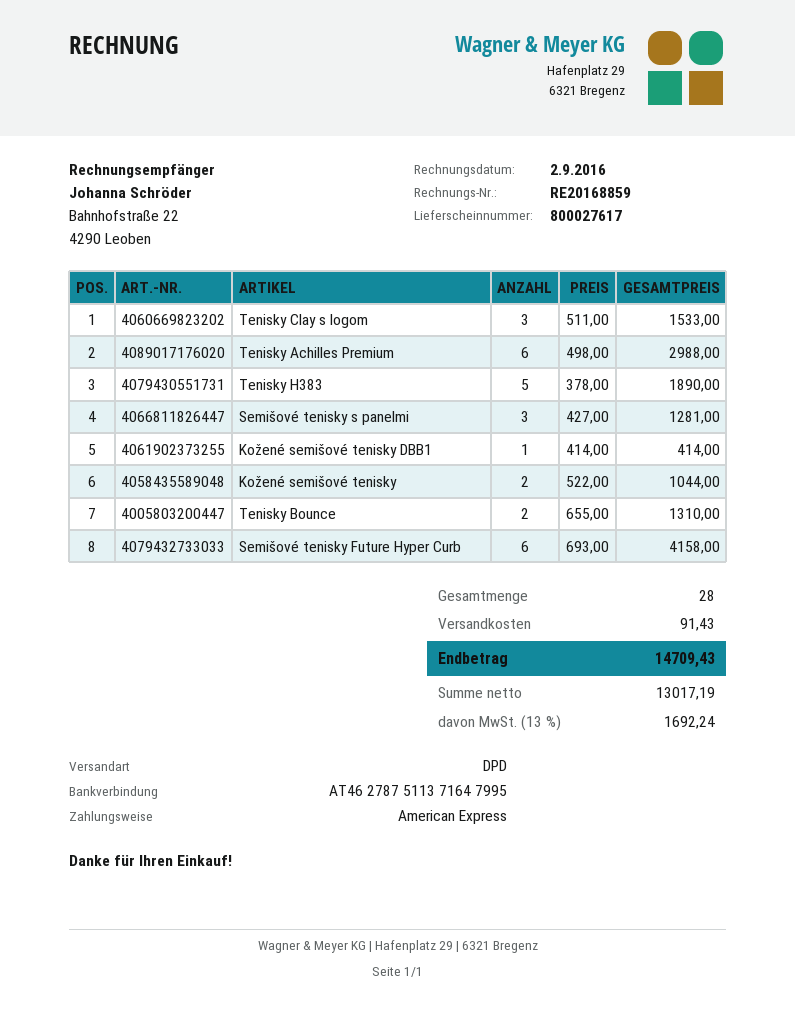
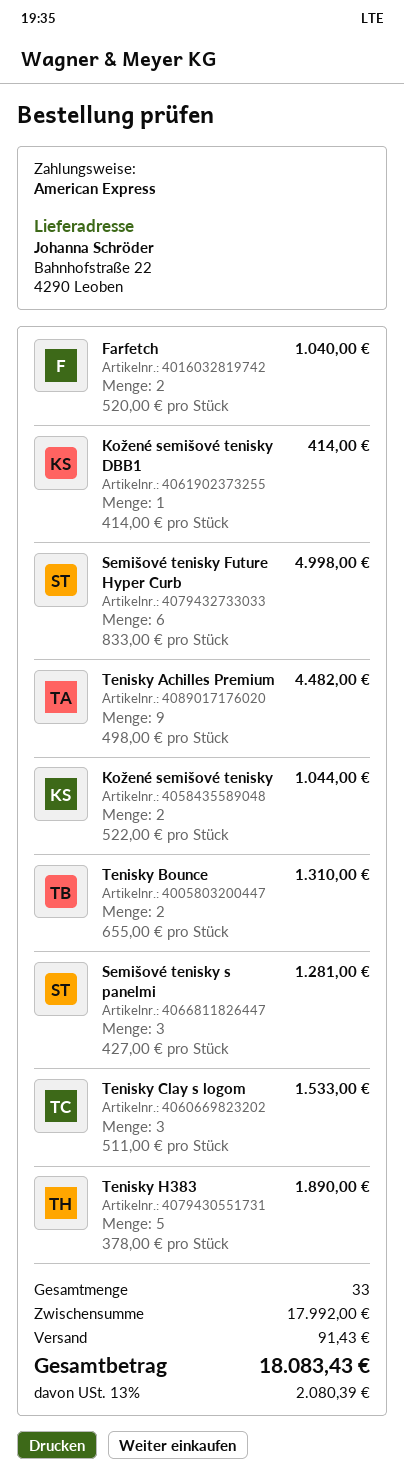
Tenisky Achilles Premium: 6 x 498.00 = 2988.00 -> 9 x 498.00 = 4482.00
Semišové tenisky Future Hyper Curb: 6 x 693.00 = 4158.00 -> 6 x 833.00 = 4998.00
Farfetch: none -> 2 x 520.00 = 1040.00
total quantity: 28 -> 33
tax: 13% = 1692.24 -> 13% = 2080.39
total: 14709.43 -> 18083.43

